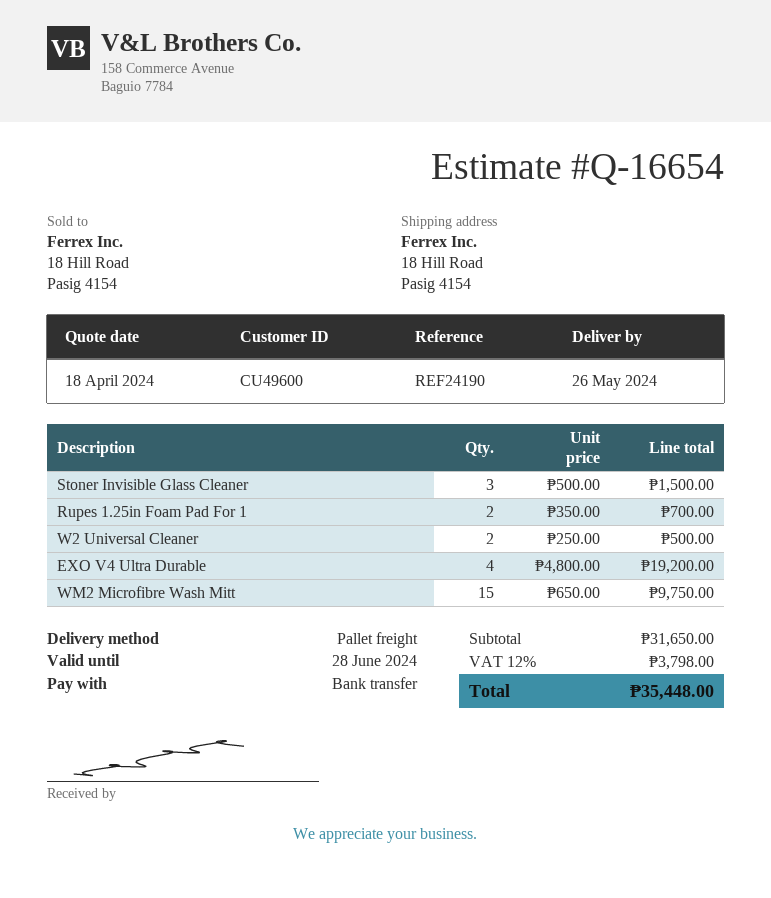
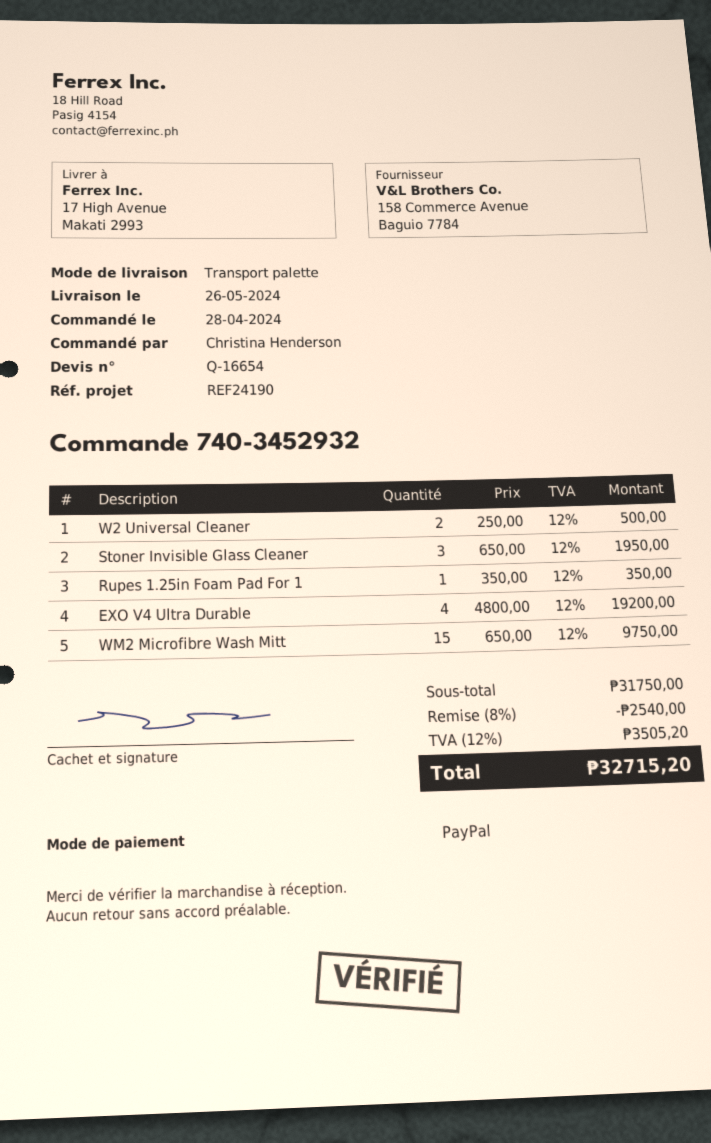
payment method: bank transfer -> PayPal
ship to: 18 Hill Road, Pasig 4154 -> 17 High Avenue, Makati 2993
Stoner Invisible Glass Cleaner: 3 x 500.00 = 1500.00 -> 3 x 650.00 = 1950.00
Rupes 1.25in Foam Pad For 1: 2 x 350.00 = 700.00 -> 1 x 350.00 = 350.00
subtotal: 31650.00 -> 31750.00
discount: none -> 8% = 2540.00
tax: 12% = 3798.00 -> 12% = 3505.20
total: 35448.00 -> 32715.20

